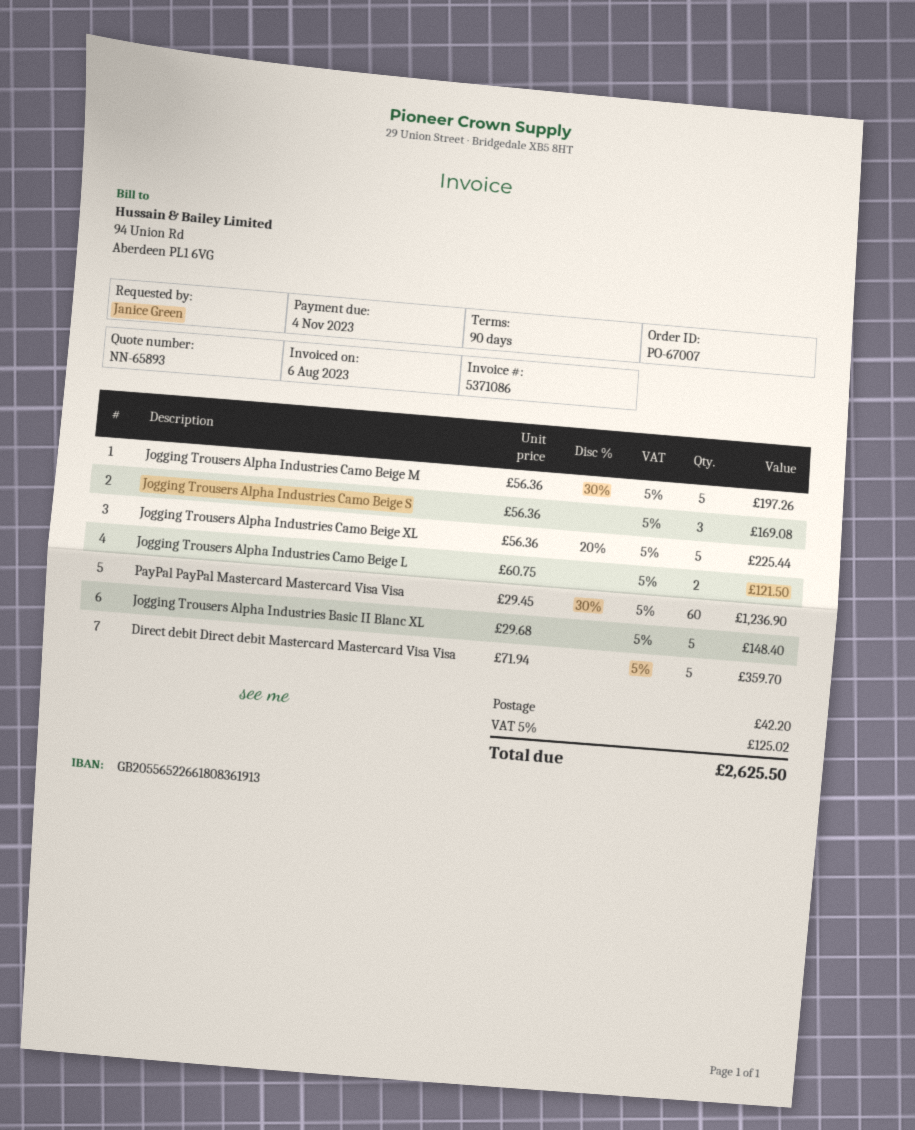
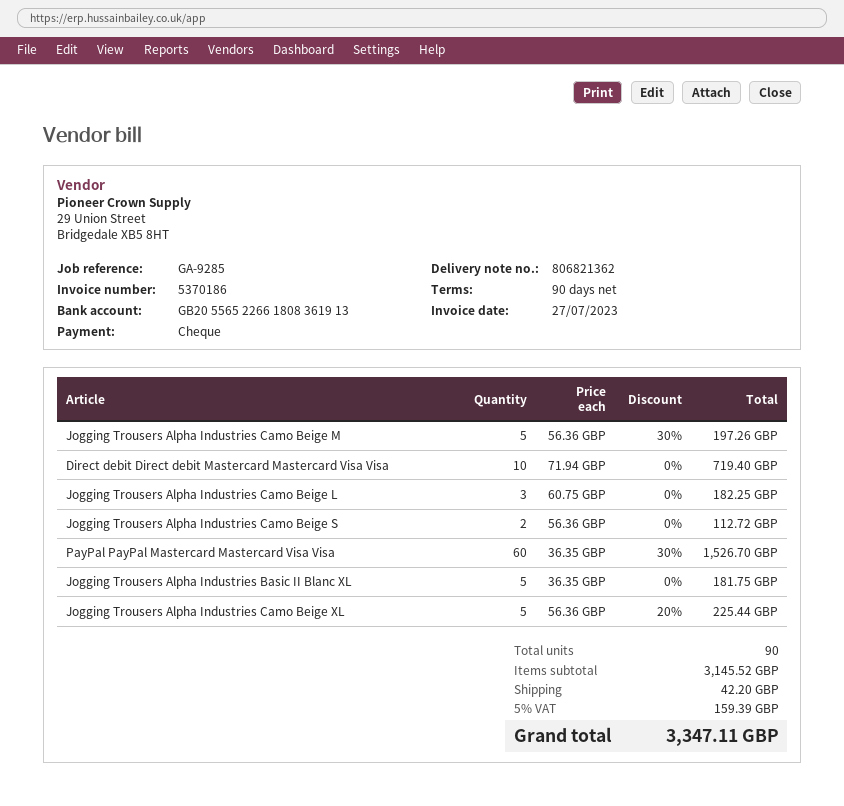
invoice number: 5371086 -> 5370186
invoice date: 2023-08-06 -> 2023-07-27
Jogging Trousers Alpha Industries Camo Beige S: 3 x 56.36 = 169.08 -> 2 x 56.36 = 112.72
Jogging Trousers Alpha Industries Camo Beige L: 2 x 60.75 = 121.50 -> 3 x 60.75 = 182.25
PayPal PayPal Mastercard Mastercard Visa Visa: 60 x 29.45 - 30% = 1236.90 -> 60 x 36.35 - 30% = 1526.70
Jogging Trousers Alpha Industries Basic II Blanc XL: 5 x 29.68 = 148.40 -> 5 x 36.35 = 181.75
Direct debit Direct debit Mastercard Mastercard Visa Visa: 5 x 71.94 = 359.70 -> 10 x 71.94 = 719.40
tax: 5% = 125.02 -> 5% = 159.39
total: 2625.50 -> 3347.11

